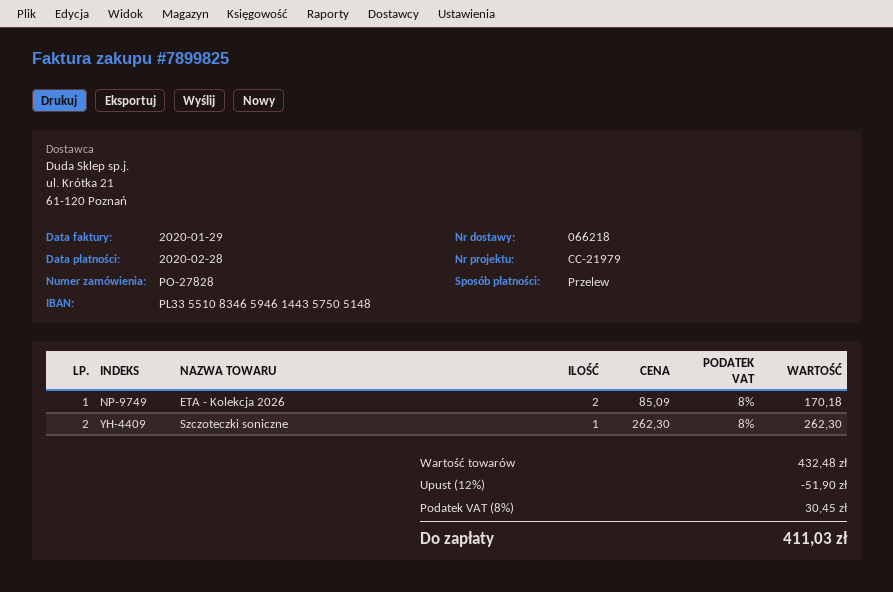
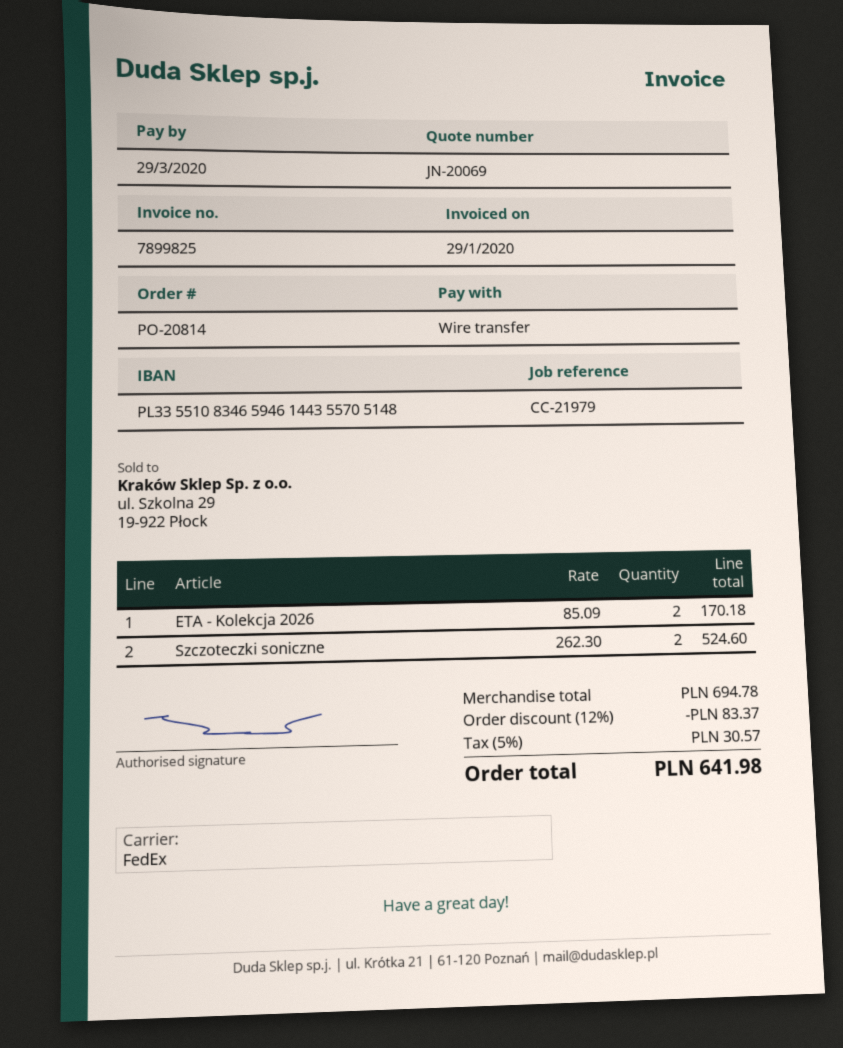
order number: PO-27828 -> PO-20814
due date: 2020-02-28 -> 2020-03-29
bank account: PL33551083465946144357505148 -> PL33551083465946144355705148
Szczoteczki soniczne: 1 x 262.30 = 262.30 -> 2 x 262.30 = 524.60
subtotal: 432.48 -> 694.78
discount: 12% = 51.90 -> 12% = 83.37
tax: 8% = 30.45 -> 5% = 30.57
total: 411.03 -> 641.98

